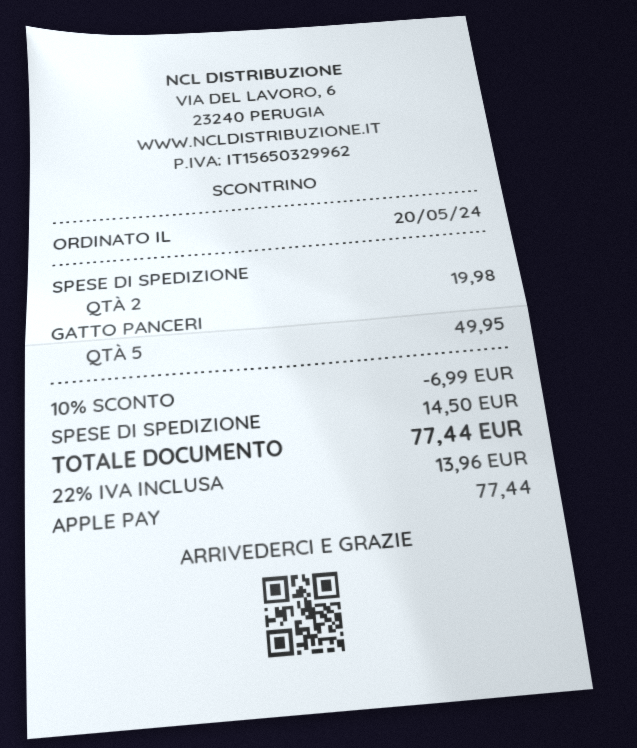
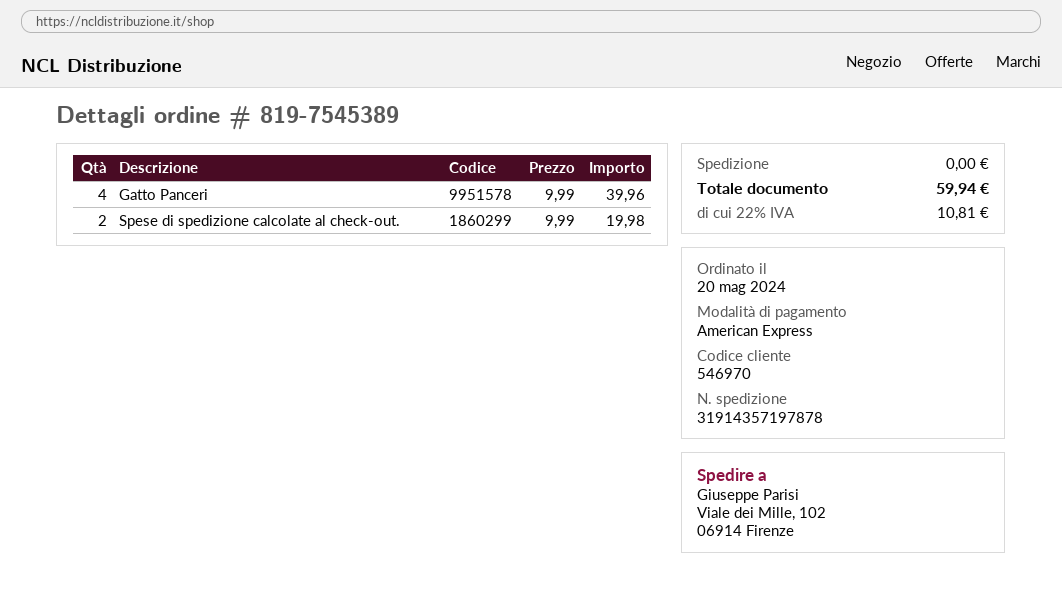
payment method: Apple Pay -> American Express
GATTO PANCERI: 5 for 49.95 -> 4 for 39.96
discount: 10% = 6.99 -> none
shipping: 14.50 -> 0.00
tax: 22% = 13.96 -> 22% = 10.81
total: 77.44 -> 59.94

